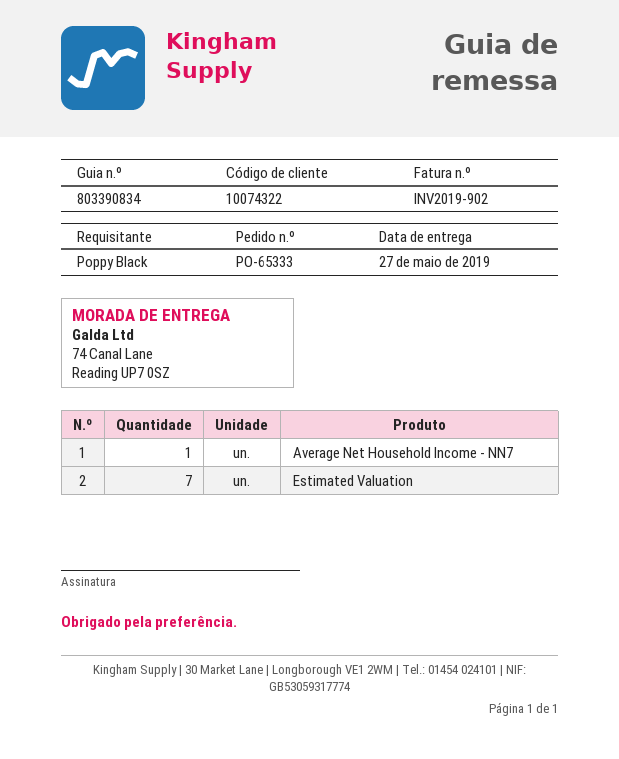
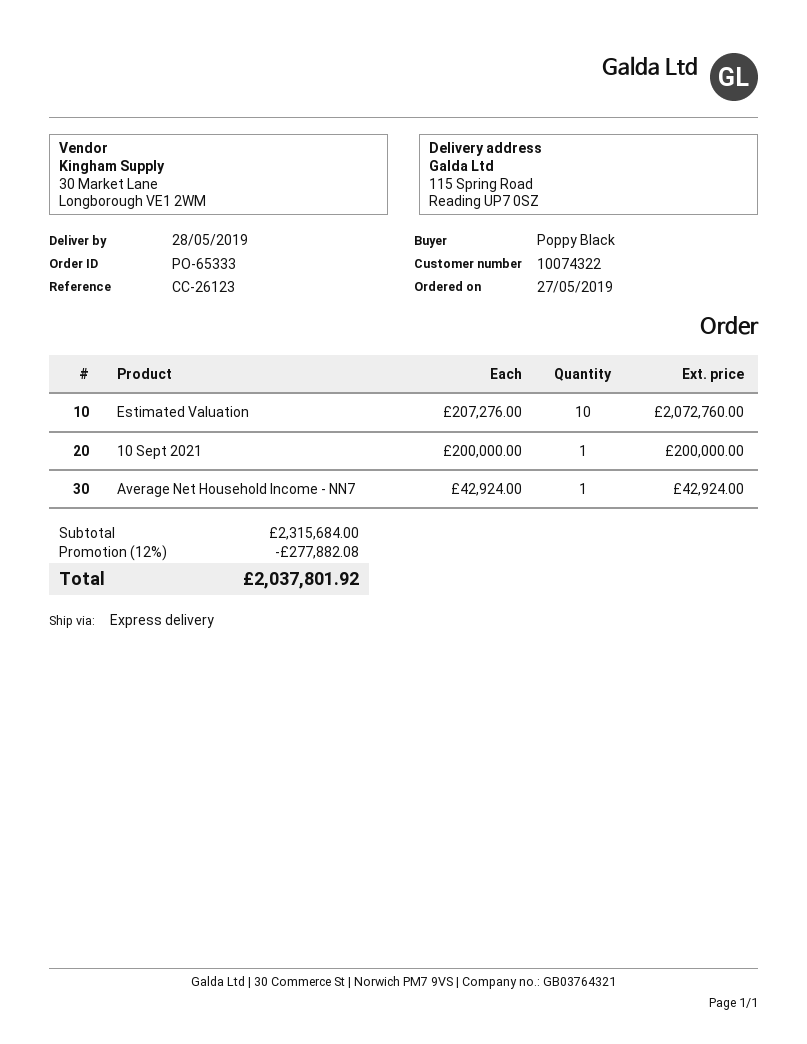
delivery date: 2019-05-27 -> 2019-05-28
ship to: 74 Canal Lane, Reading UP7 0SZ -> 115 Spring Road, Reading UP7 0SZ
Estimated Valuation: 7 -> 10
10 Sept 2021: none -> 1

